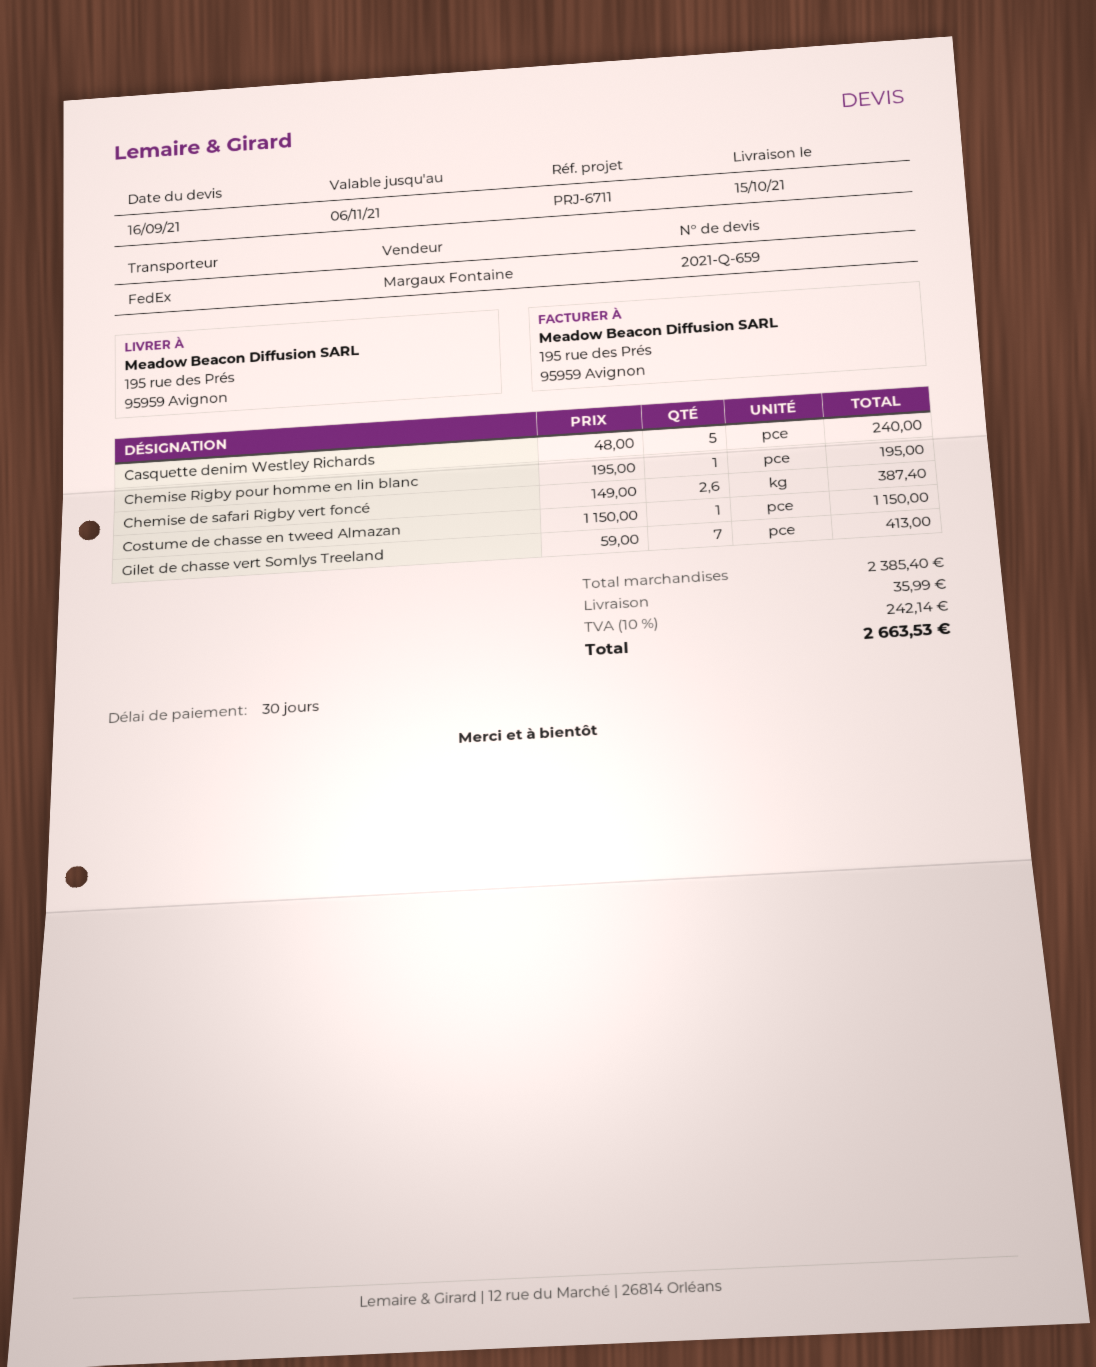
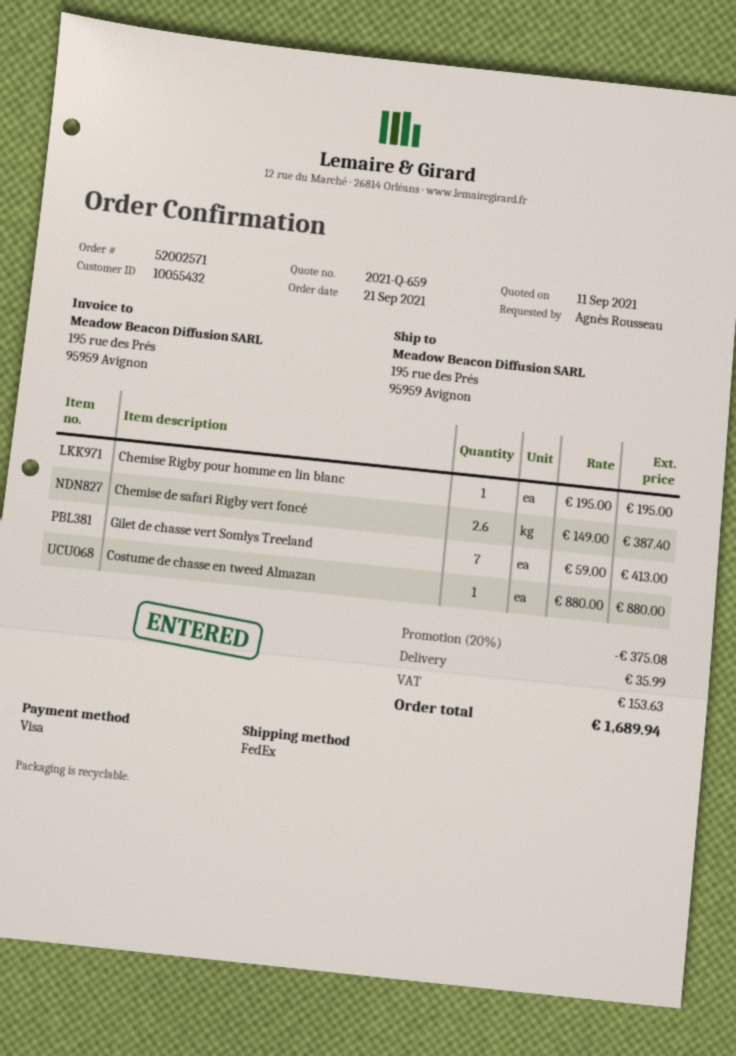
quote date: 2021-09-16 -> 2021-09-11
Casquette denim Westley Richards: 5 x 48.00 = 240.00 -> none
Costume de chasse en tweed Almazan: 1 x 1150.00 = 1150.00 -> 1 x 880.00 = 880.00
discount: none -> 20% = 375.08
tax: 242.14 -> 153.63
total: 2663.53 -> 1689.94

